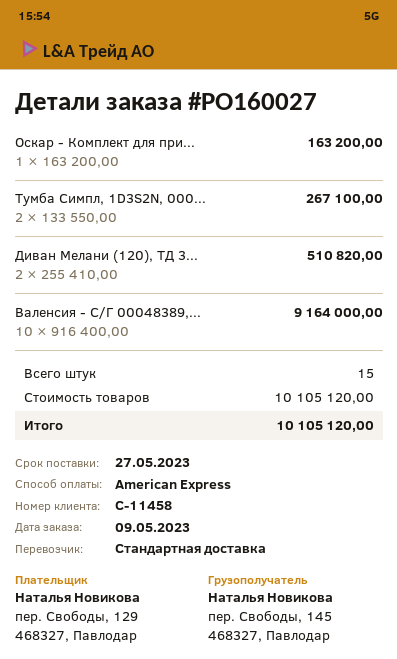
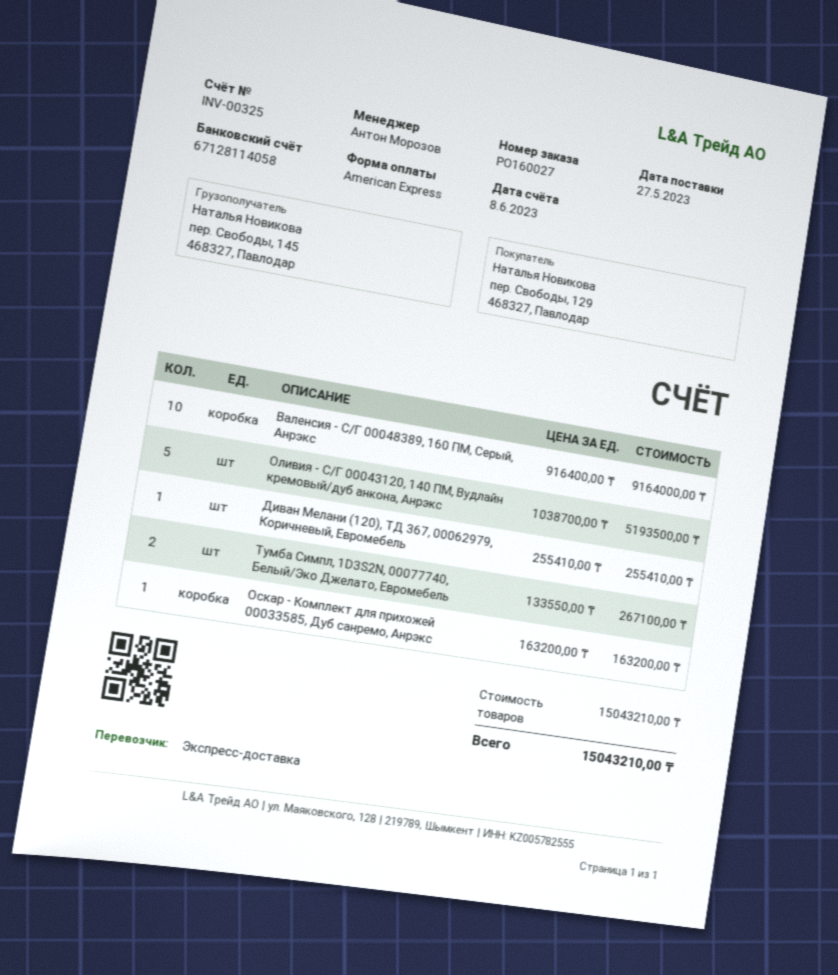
shipping method: standard -> express
Диван Мелани (120), ТД 3...: 2 x 255410.00 = 510820.00 -> 1 x 255410.00 = 255410.00
Оливия - С/Г 00043120, 140 ПМ, Вудлайн кремовый/дуб анкона, Анрэкс: none -> 5 x 1038700.00 = 5193500.00
subtotal: 10105120.00 -> 15043210.00
total: 10105120.00 -> 15043210.00

